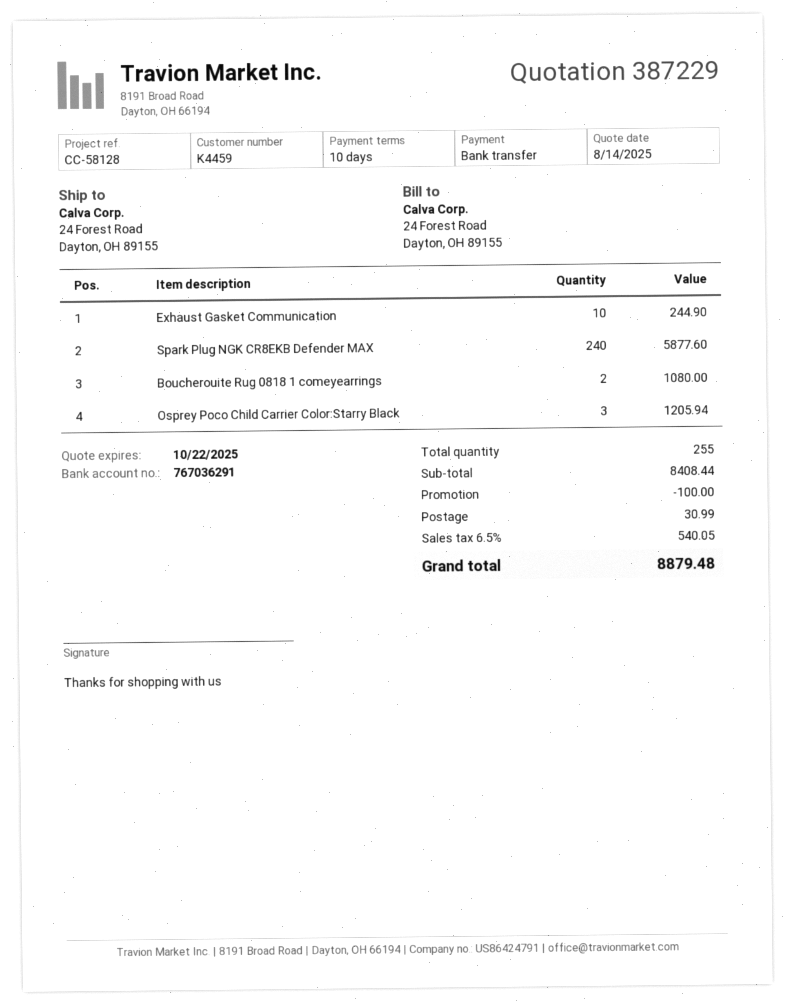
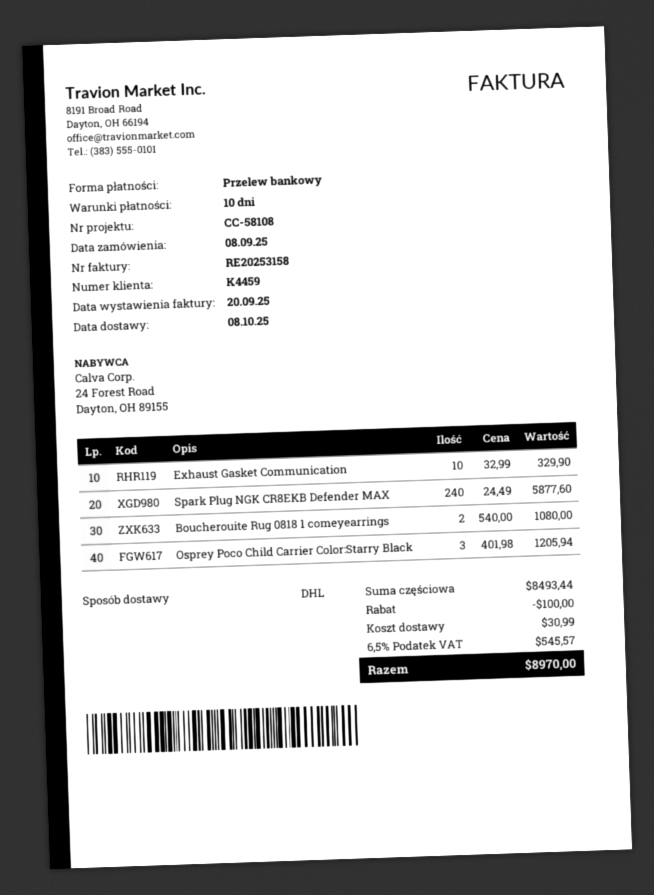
reference: CC-58128 -> CC-58108
Exhaust Gasket Communication: 10 for 244.90 -> 10 for 329.90
subtotal: 8408.44 -> 8493.44
tax: 6.5% = 540.05 -> 6.5% = 545.57
total: 8879.48 -> 8970.00

